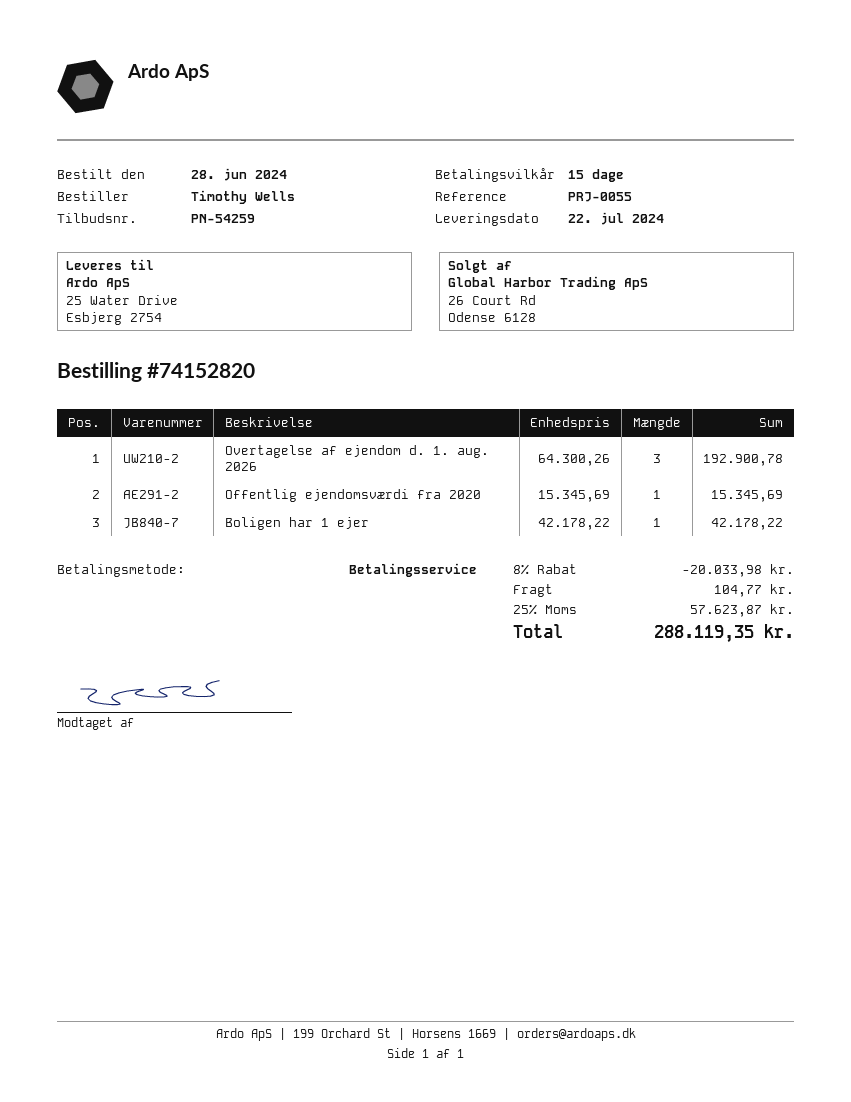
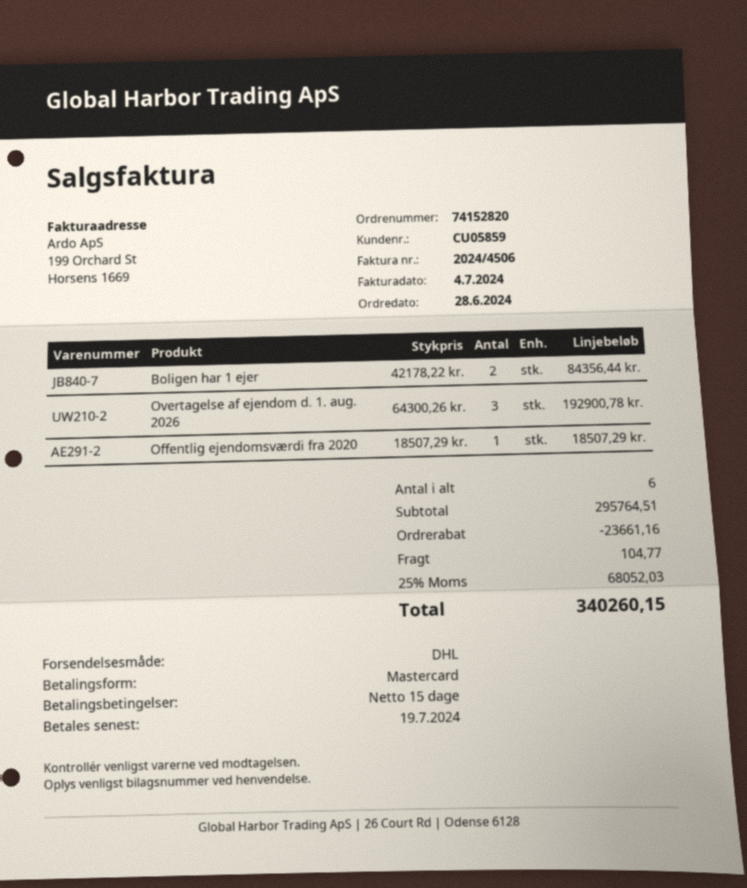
payment method: direct debit -> Mastercard
Offentlig ejendomsværdi fra 2020: 1 x 15345.69 = 15345.69 -> 1 x 18507.29 = 18507.29
Boligen har 1 ejer: 1 x 42178.22 = 42178.22 -> 2 x 42178.22 = 84356.44
discount: 20033.98 -> 23661.16
tax: 25% = 57623.87 -> 25% = 68052.03
total: 288119.35 -> 340260.15

